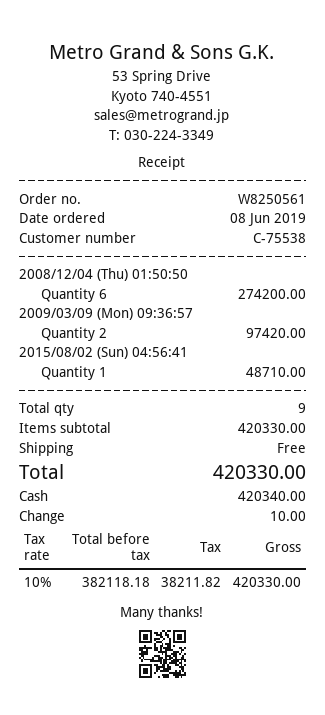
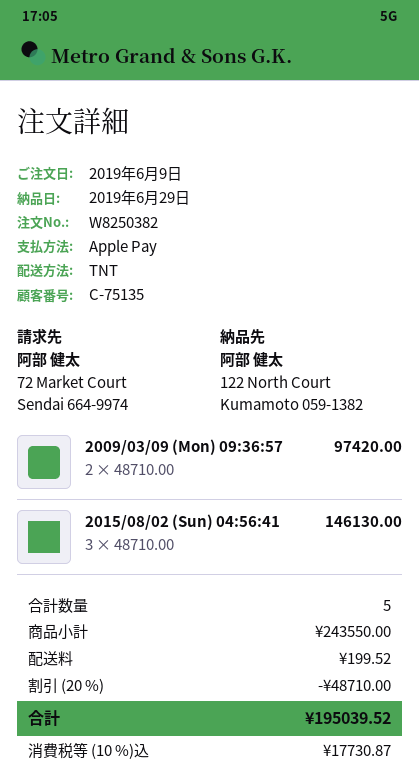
order number: W8250561 -> W8250382
order date: 2019-06-08 -> 2019-06-09
customer number: C-75538 -> C-75135
payment method: cash -> Apple Pay
2008/12/04 (Thu) 01:50:50: 6 for 274200.00 -> none
2015/08/02 (Sun) 04:56:41: 1 for 48710.00 -> 3 for 146130.00
total quantity: 9 -> 5
subtotal: 420330.00 -> 243550.00
discount: none -> 20% = 48710.00
shipping: 0.00 -> 199.52
tax: 10% = 38211.82 -> 10% = 17730.87
total: 420330.00 -> 195039.52

